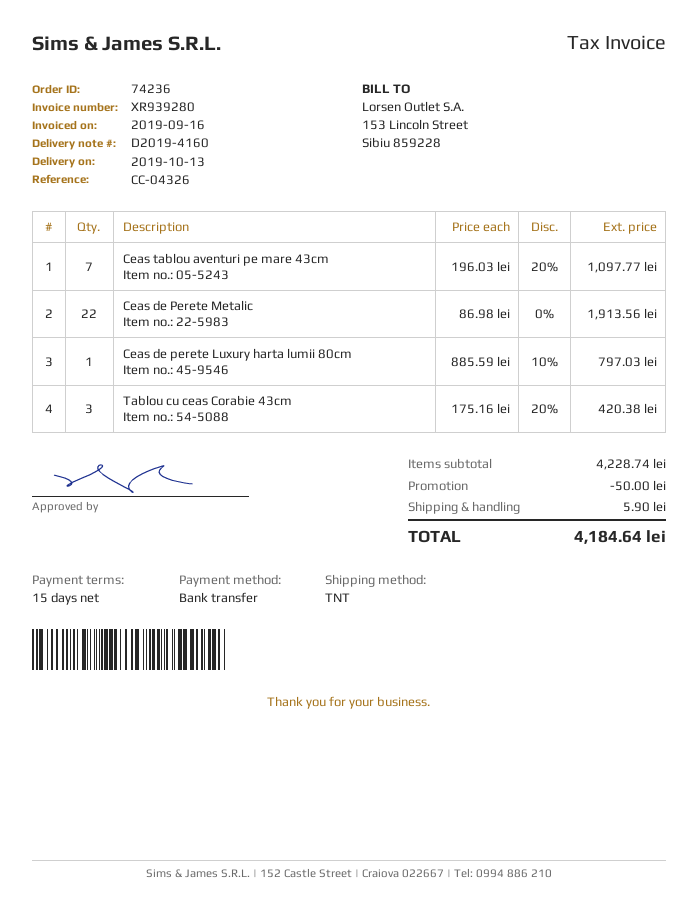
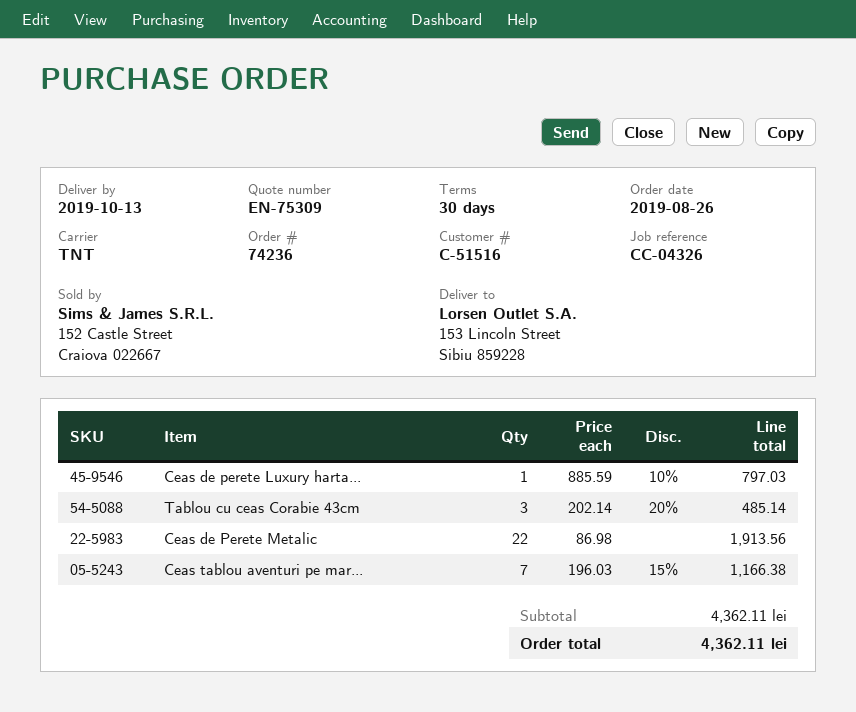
payment terms: 15 days -> 30 days
Ceas tablou aventuri pe mare 43cm: 7 x 196.03 - 20% = 1097.77 -> 7 x 196.03 - 15% = 1166.38
Tablou cu ceas Corabie 43cm: 3 x 175.16 - 20% = 420.38 -> 3 x 202.14 - 20% = 485.14
subtotal: 4228.74 -> 4362.11
discount: 50.00 -> none
shipping: 5.90 -> none
total: 4184.64 -> 4362.11

